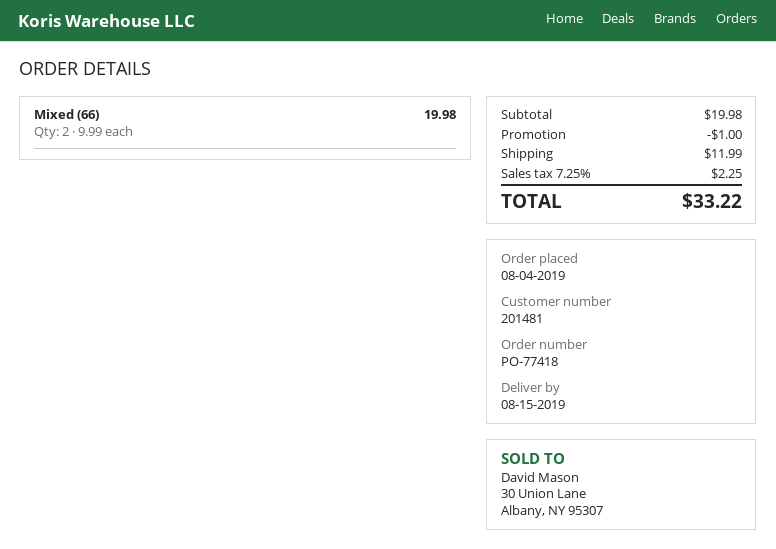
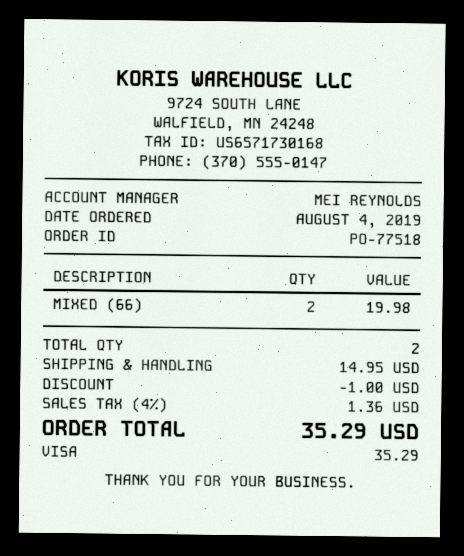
order number: PO-77418 -> PO-77518
shipping: 11.99 -> 14.95
tax: 7.25% = 2.25 -> 4% = 1.36
total: 33.22 -> 35.29

